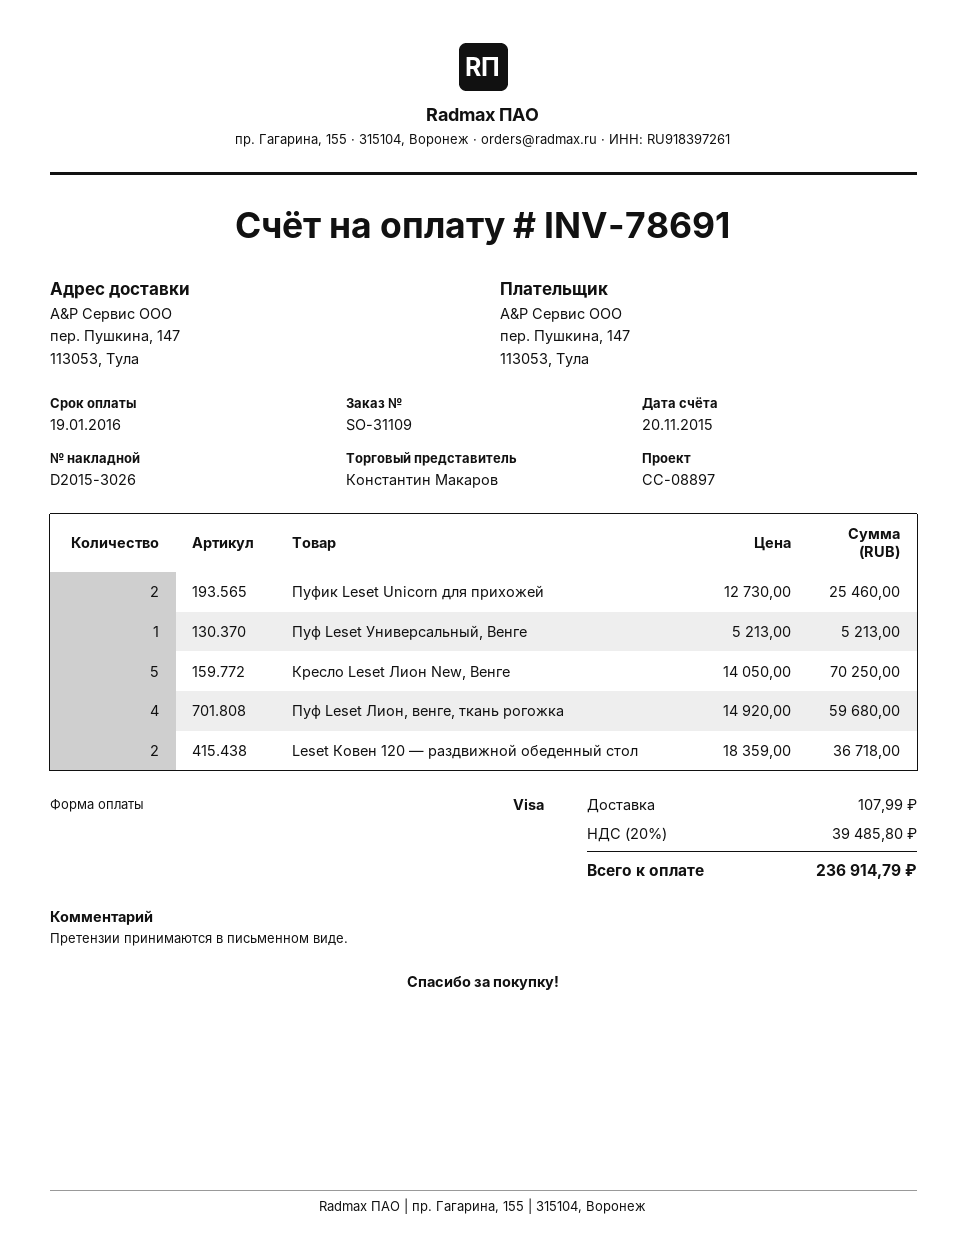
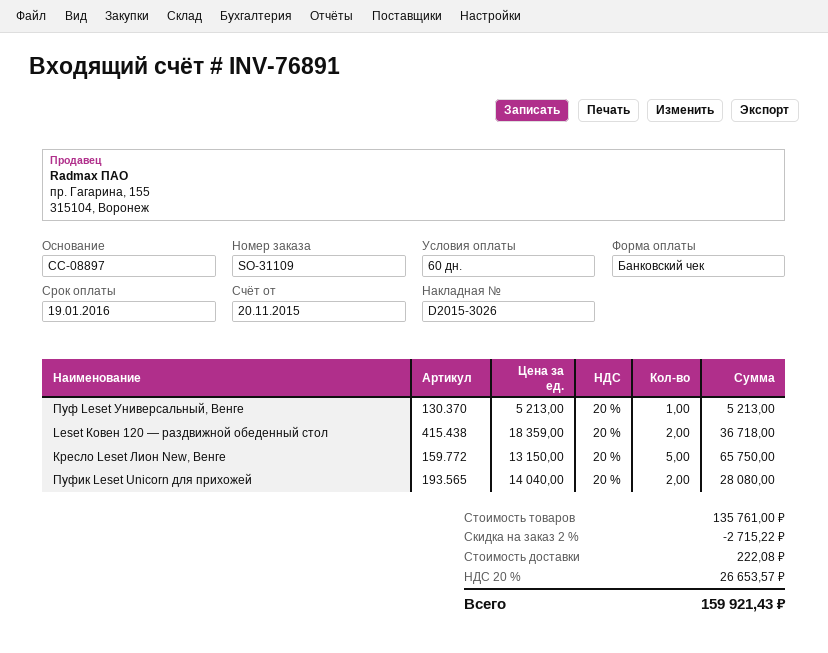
invoice number: INV-78691 -> INV-76891
payment method: Visa -> cheque
Пуфик Leset Unicorn для прихожей: 2 x 12730.00 = 25460.00 -> 2 x 14040.00 = 28080.00
Кресло Leset Лион New, Венге: 5 x 14050.00 = 70250.00 -> 5 x 13150.00 = 65750.00
Пуф Leset Лион, венге, ткань рогожка: 4 x 14920.00 = 59680.00 -> none
discount: none -> 2% = 2715.22
shipping: 107.99 -> 222.08
tax: 20% = 39485.80 -> 20% = 26653.57
total: 236914.79 -> 159921.43

